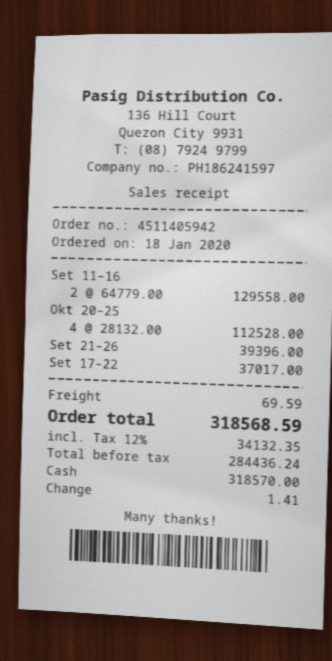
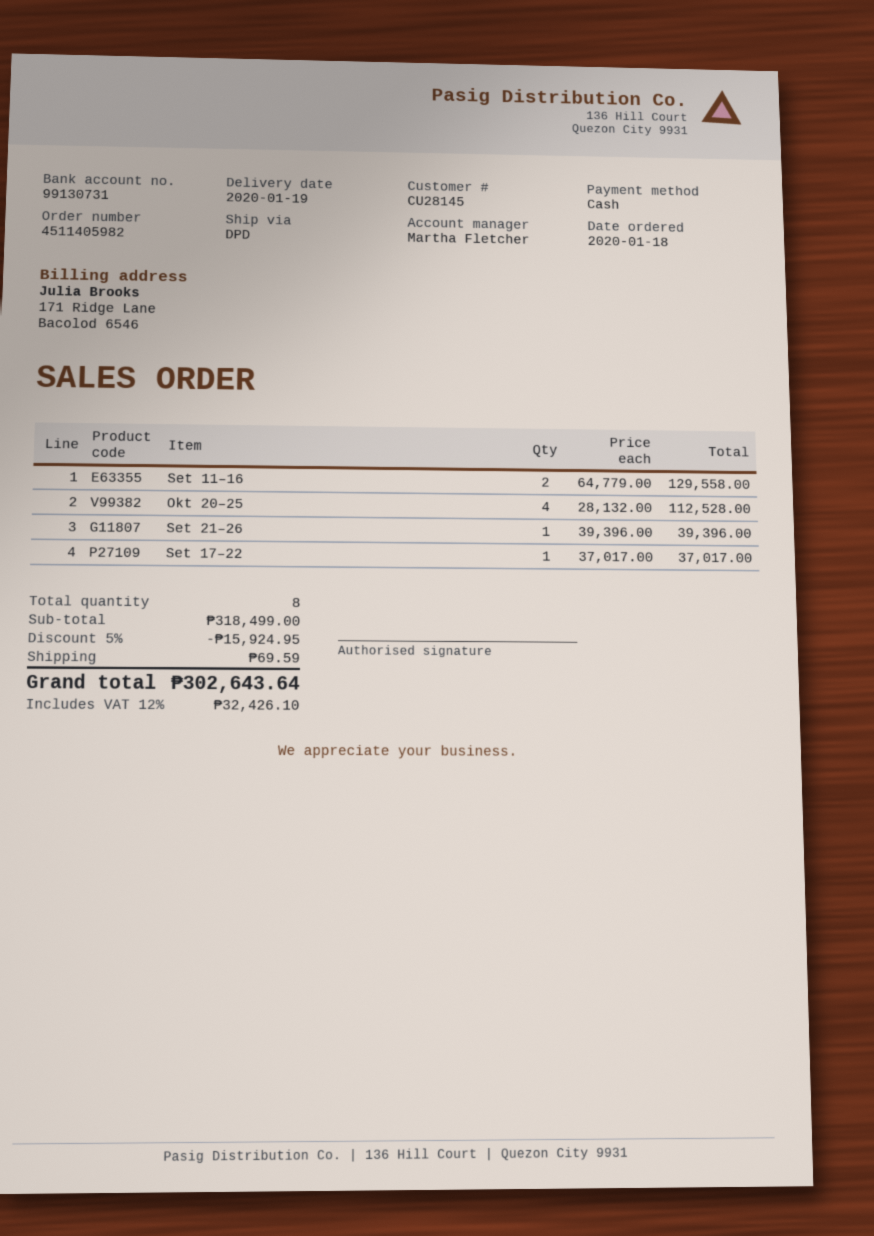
order number: 4511405942 -> 4511405982
discount: none -> 5% = 15924.95
tax: 12% = 34132.35 -> 12% = 32426.10
total: 318568.59 -> 302643.64

